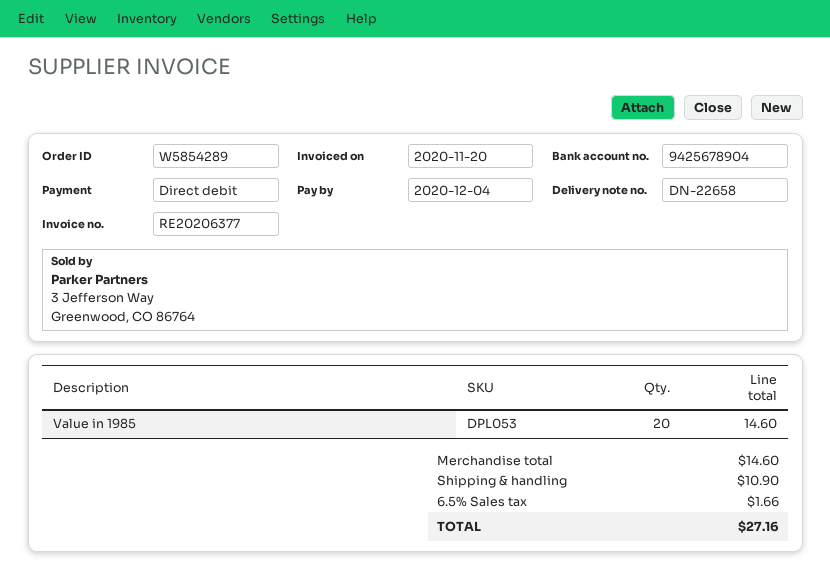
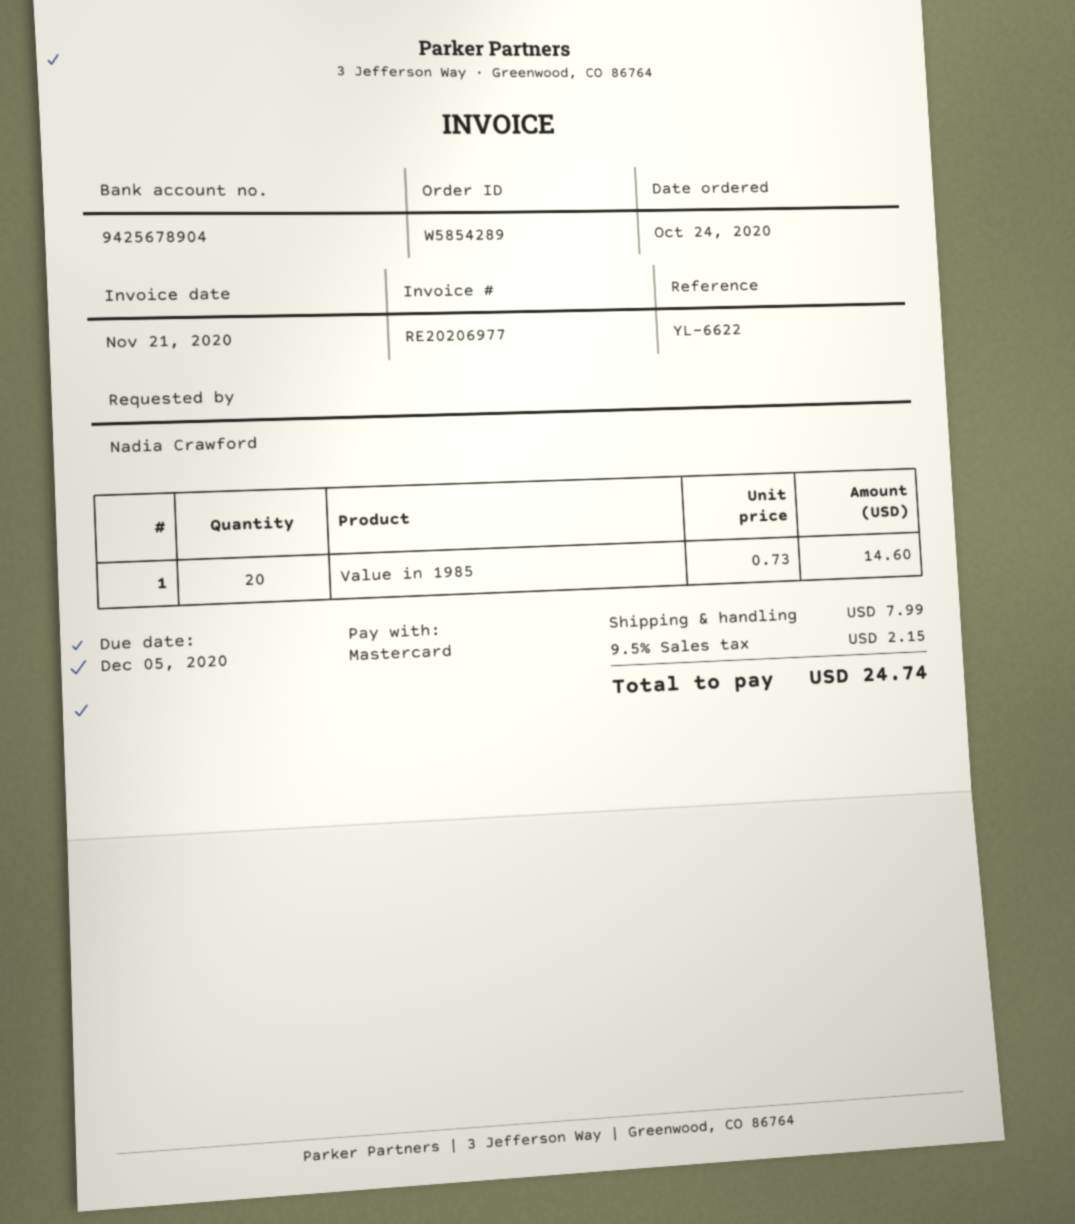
invoice number: RE20206377 -> RE20206977
invoice date: 2020-11-20 -> 2020-11-21
due date: 2020-12-04 -> 2020-12-05
payment method: direct debit -> Mastercard
shipping: 10.90 -> 7.99
tax: 6.5% = 1.66 -> 9.5% = 2.15
total: 27.16 -> 24.74

